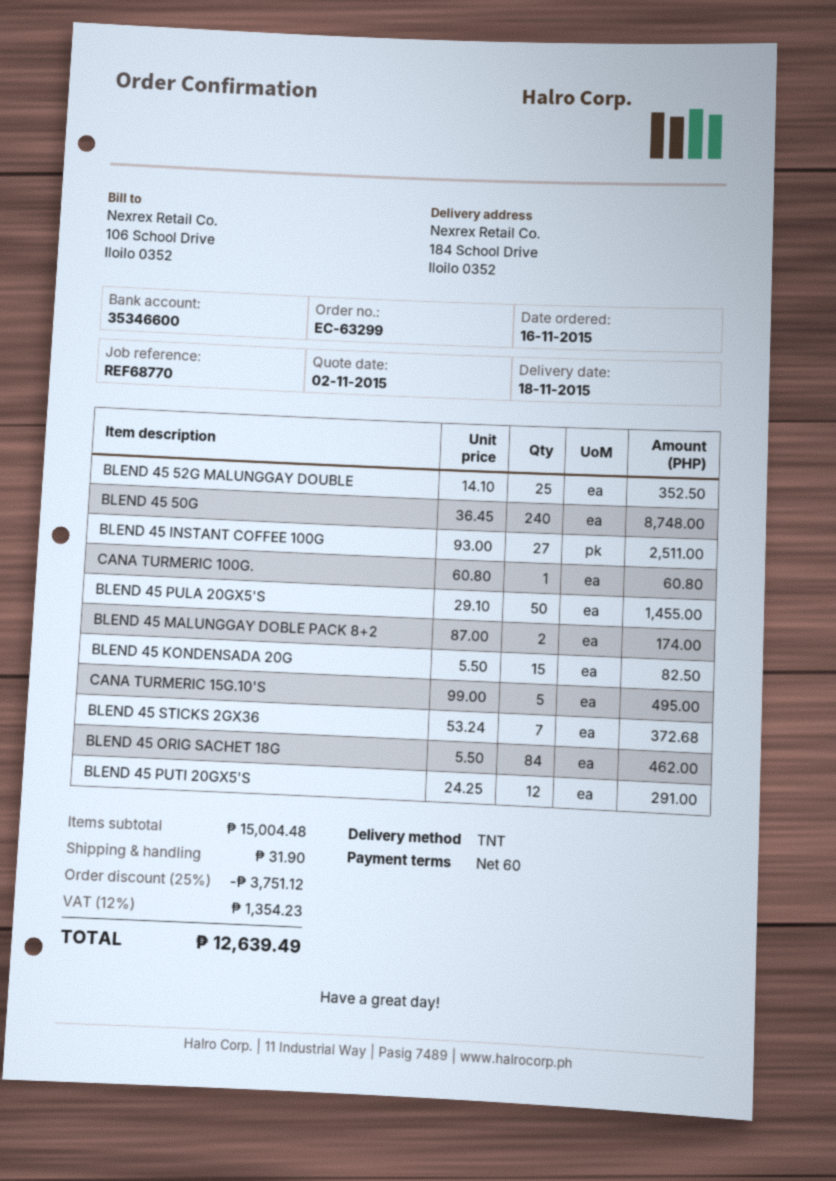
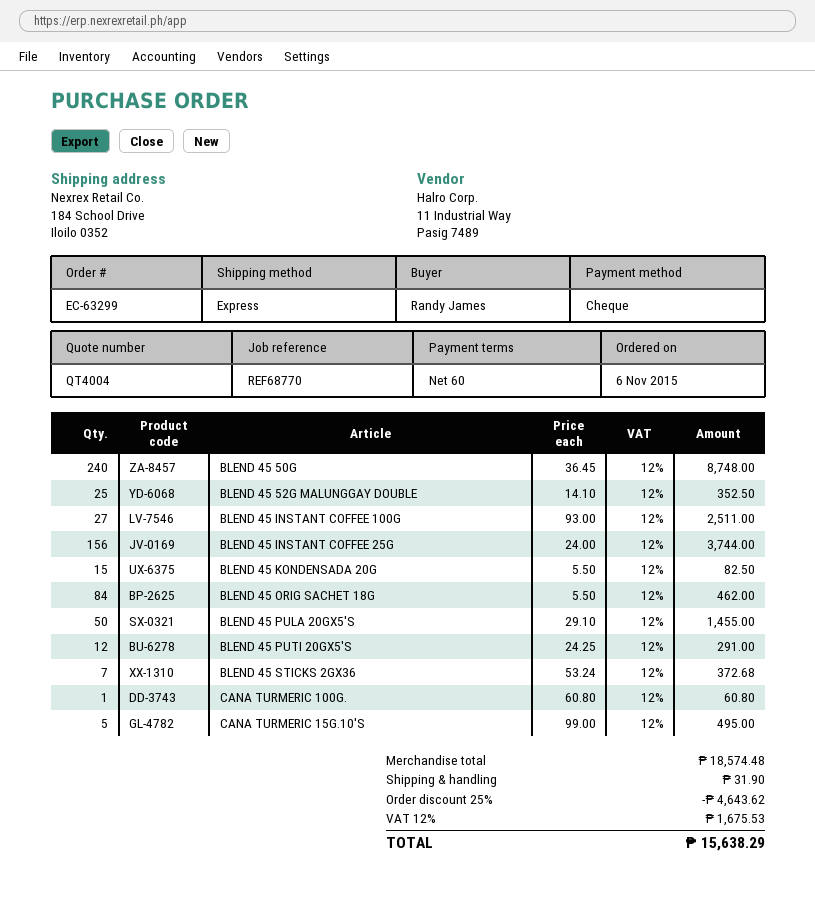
order date: 2015-11-16 -> 2015-11-06
shipping method: TNT -> express
BLEND 45 MALUNGGAY DOBLE PACK 8+2: 2 x 87.00 = 174.00 -> none
BLEND 45 INSTANT COFFEE 25G: none -> 156 x 24.00 = 3744.00
subtotal: 15004.48 -> 18574.48
discount: 25% = 3751.12 -> 25% = 4643.62
tax: 12% = 1354.23 -> 12% = 1675.53
total: 12639.49 -> 15638.29

